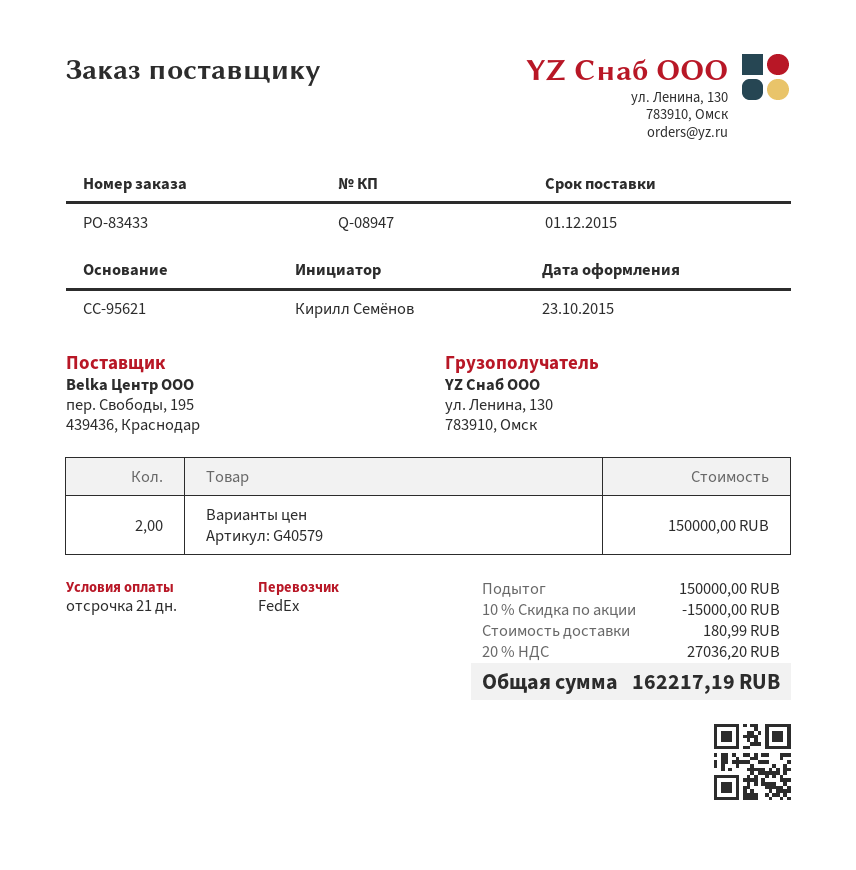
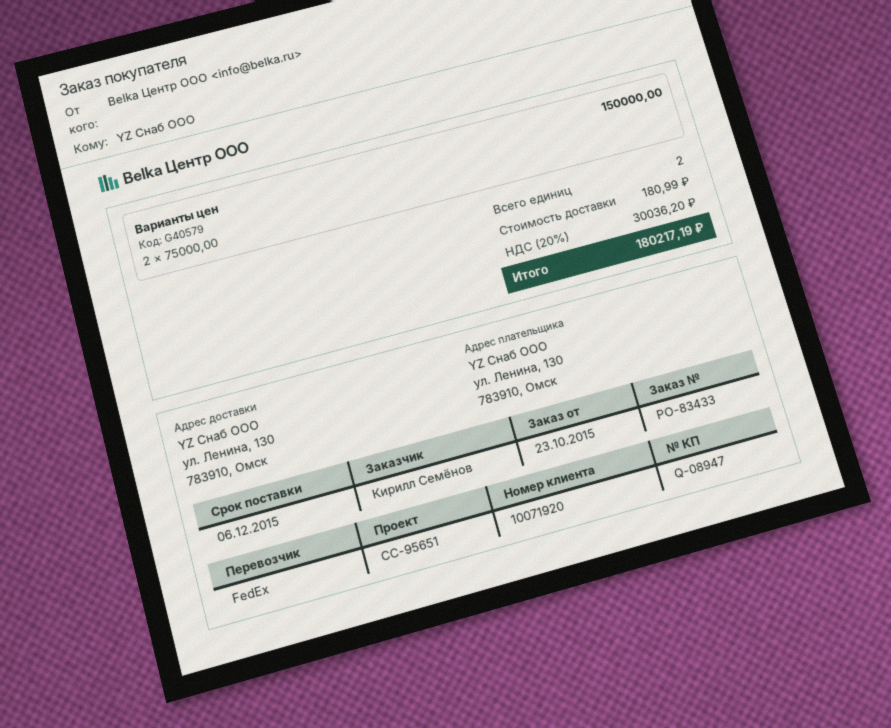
delivery date: 2015-12-01 -> 2015-12-06
reference: CC-95621 -> CC-95651
discount: 10% = 15000.00 -> none
tax: 20% = 27036.20 -> 20% = 30036.20
total: 162217.19 -> 180217.19

